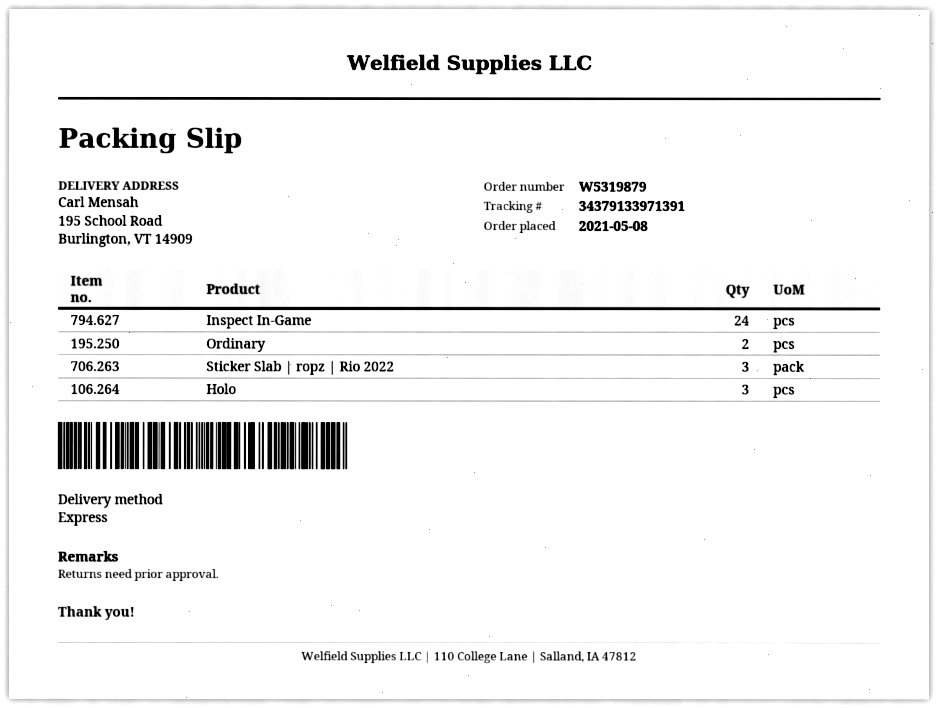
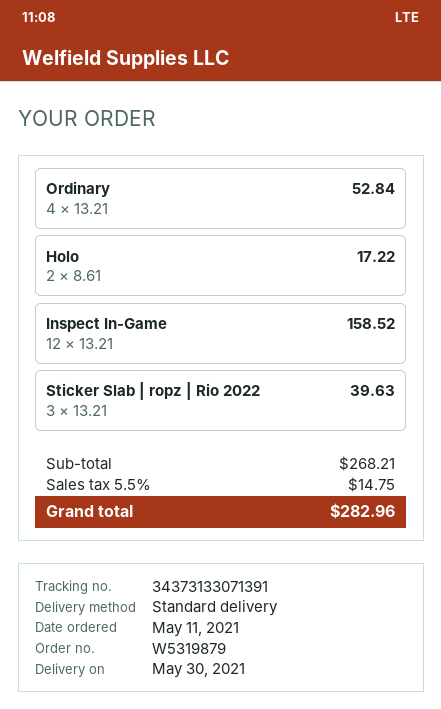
order date: 2021-05-08 -> 2021-05-11
shipping method: express -> standard
tracking number: 34379133971391 -> 34373133071391
Inspect In-Game: 24 -> 12
Ordinary: 2 -> 4
Holo: 3 -> 2

